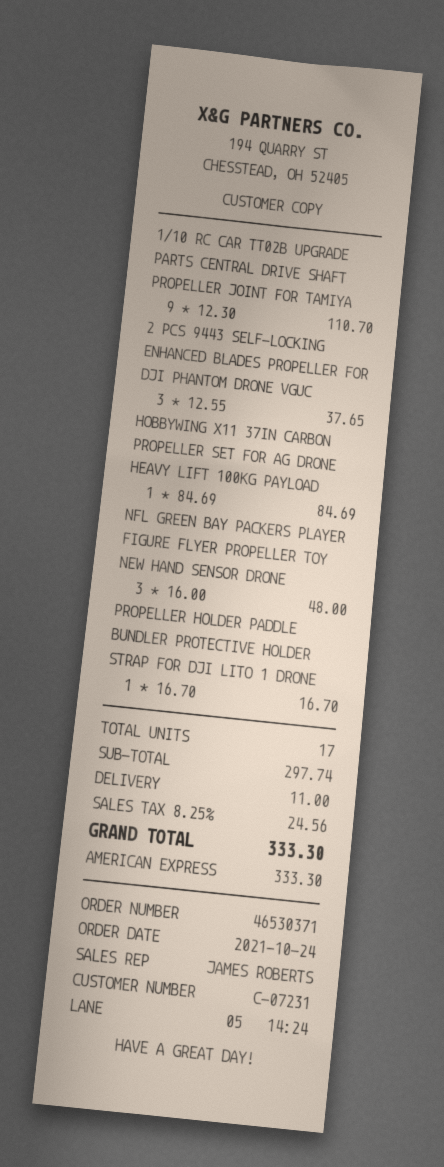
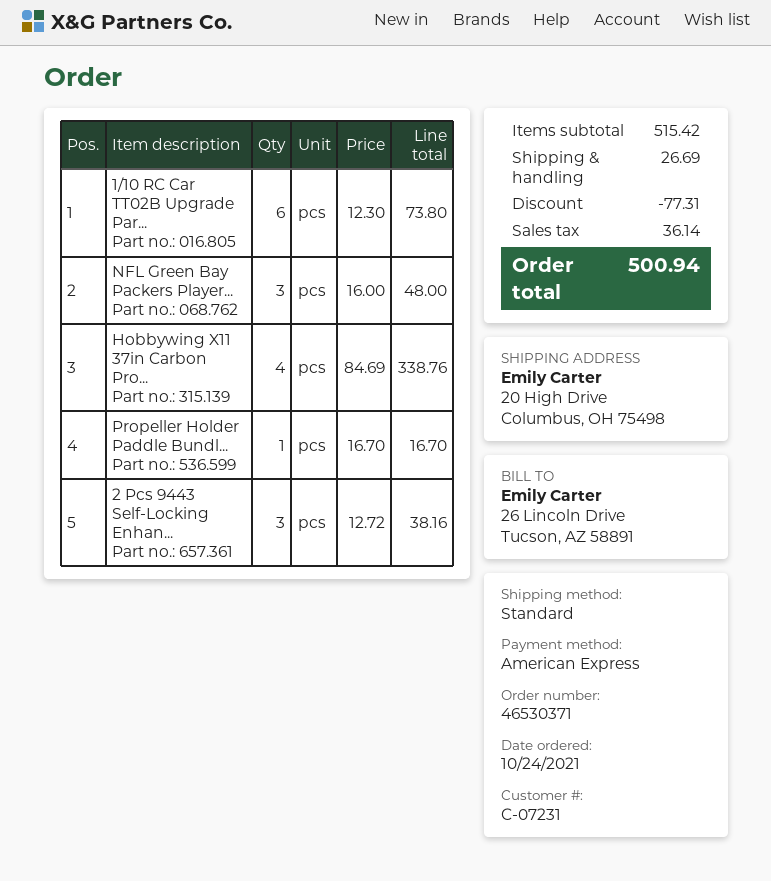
1/10 RC CAR TT02B UPGRADE PARTS CENTRAL DRIVE SHAFT PROPELLER JOINT FOR TAMIYA: 9 x 12.30 = 110.70 -> 6 x 12.30 = 73.80
2 PCS 9443 SELF-LOCKING ENHANCED BLADES PROPELLER FOR DJI PHANTOM DRONE VGUC: 3 x 12.55 = 37.65 -> 3 x 12.72 = 38.16
HOBBYWING X11 37IN CARBON PROPELLER SET FOR AG DRONE HEAVY LIFT 100KG PAYLOAD: 1 x 84.69 = 84.69 -> 4 x 84.69 = 338.76
subtotal: 297.74 -> 515.42
discount: none -> 77.31
shipping: 11.00 -> 26.69
tax: 24.56 -> 36.14
total: 333.30 -> 500.94

